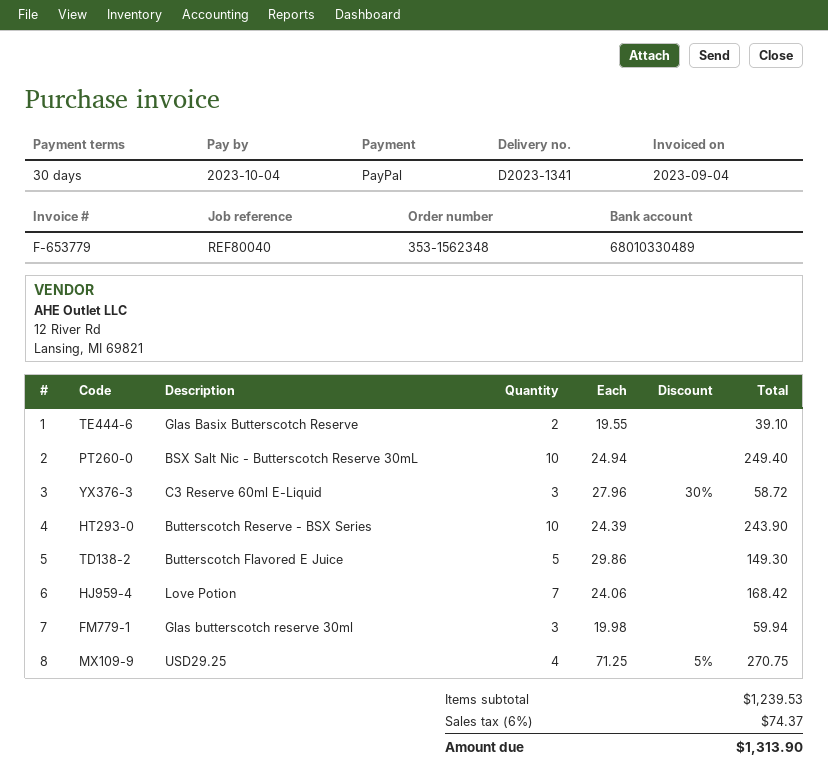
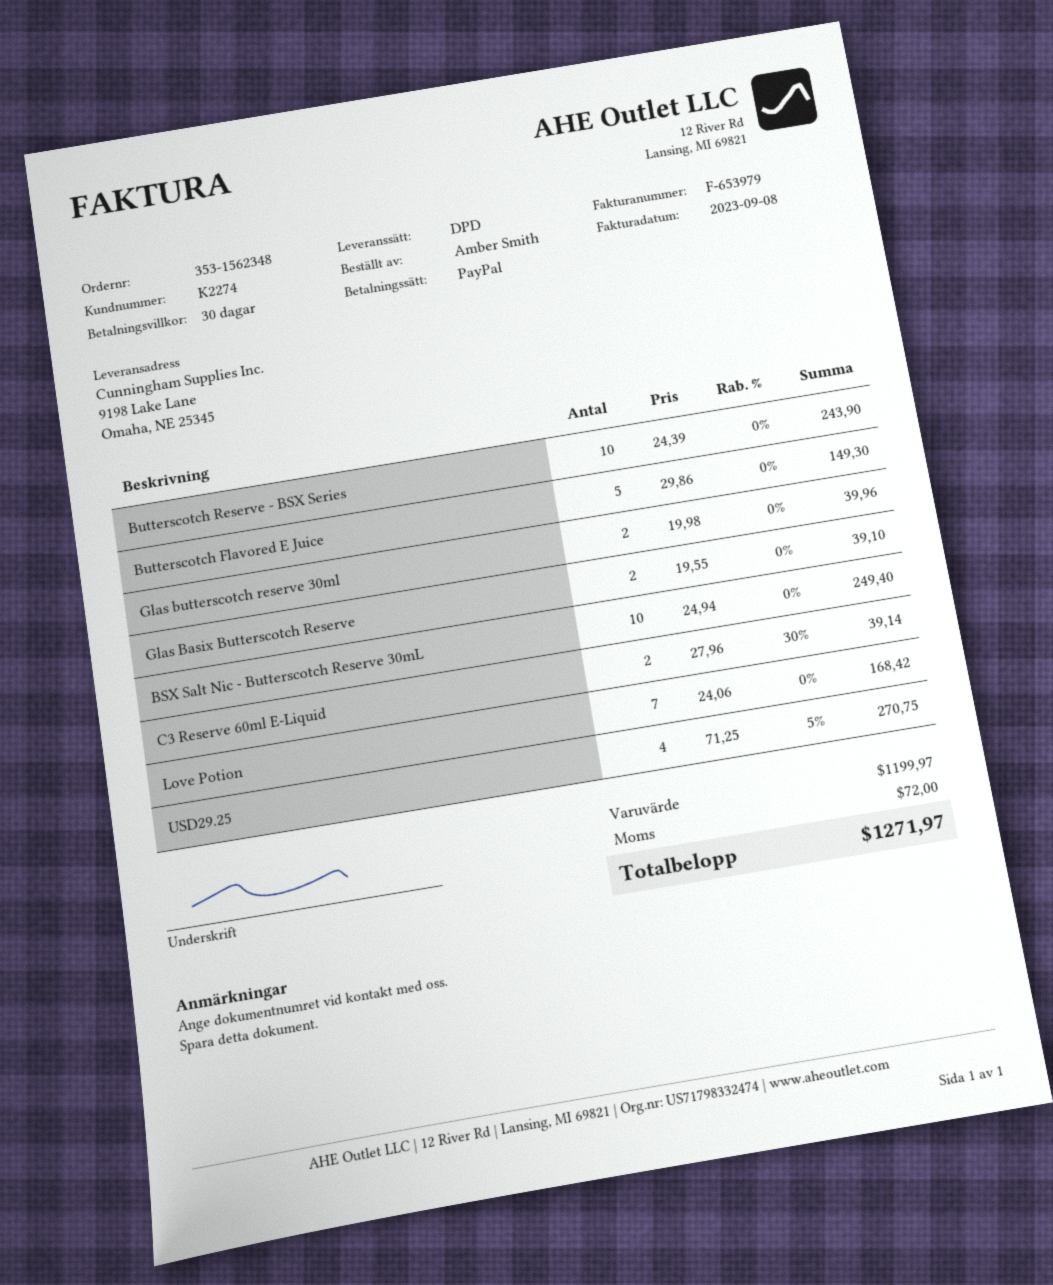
invoice number: F-653779 -> F-653979
invoice date: 2023-09-04 -> 2023-09-08
C3 Reserve 60ml E-Liquid: 3 x 27.96 - 30% = 58.72 -> 2 x 27.96 - 30% = 39.14
Glas butterscotch reserve 30ml: 3 x 19.98 = 59.94 -> 2 x 19.98 = 39.96
subtotal: 1239.53 -> 1199.97
tax: 74.37 -> 72.00
total: 1313.90 -> 1271.97

